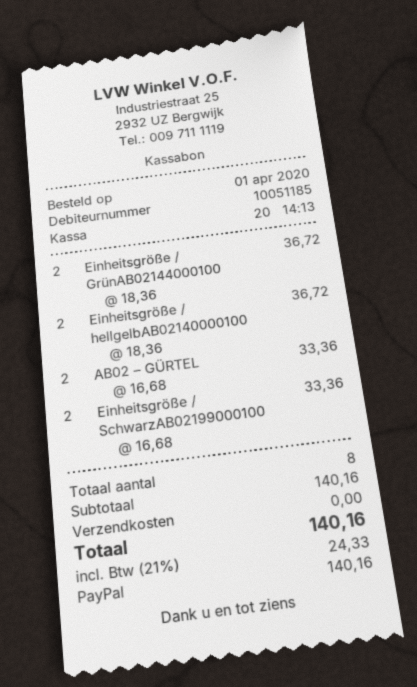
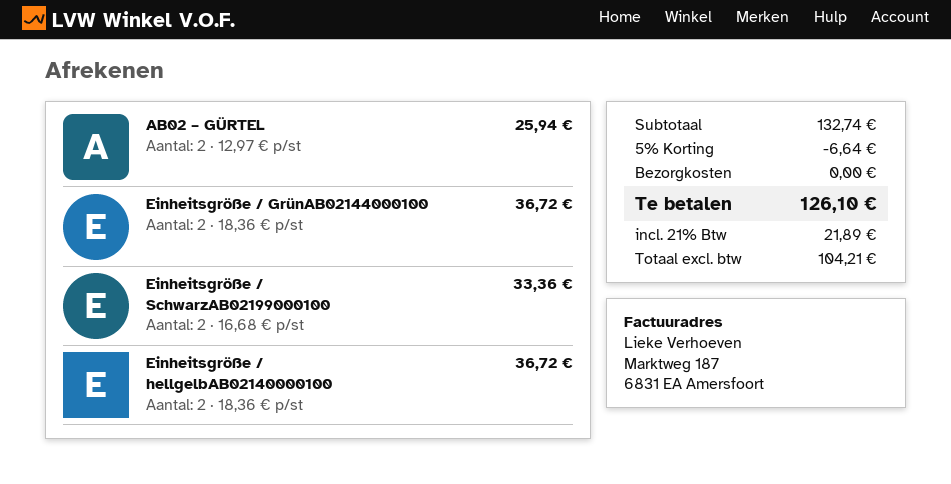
AB02 – GÜRTEL: 2 x 16.68 = 33.36 -> 2 x 12.97 = 25.94
subtotal: 140.16 -> 132.74
discount: none -> 5% = 6.64
tax: 21% = 24.33 -> 21% = 21.89
total: 140.16 -> 126.10

